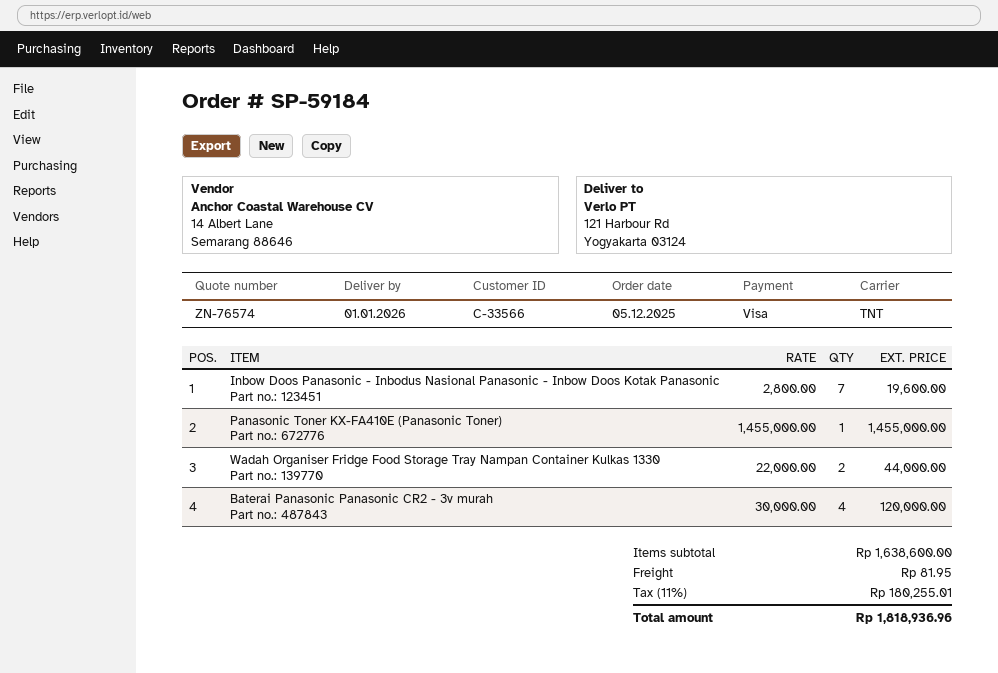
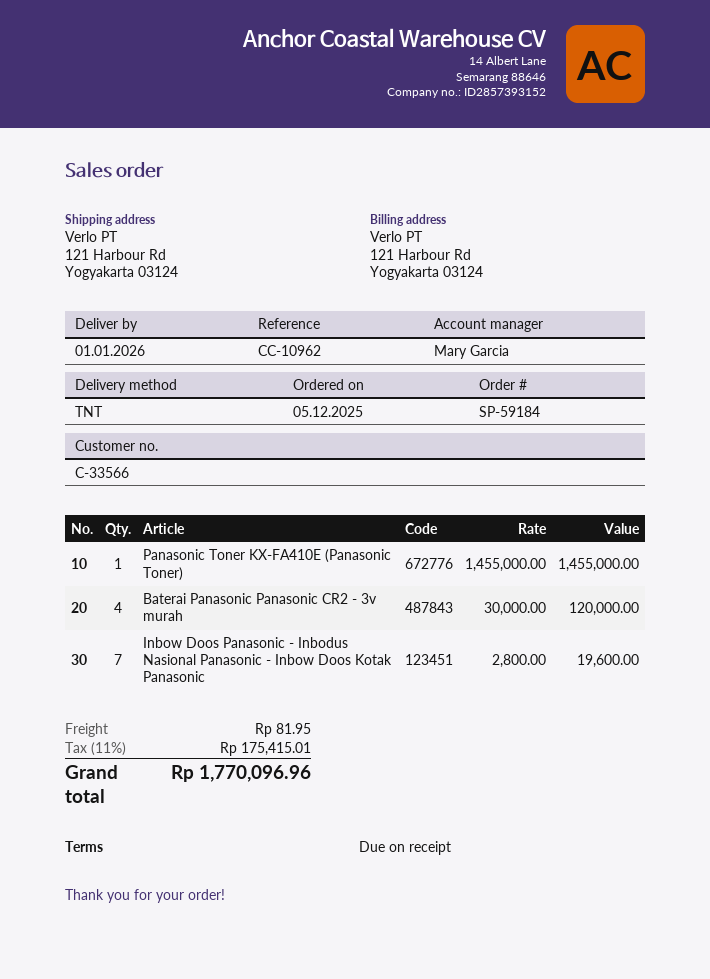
Wadah Organiser Fridge Food Storage Tray Nampan Container Kulkas 1330: 2 x 22000.00 = 44000.00 -> none
tax: 11% = 180255.01 -> 11% = 175415.01
total: 1818936.96 -> 1770096.96

